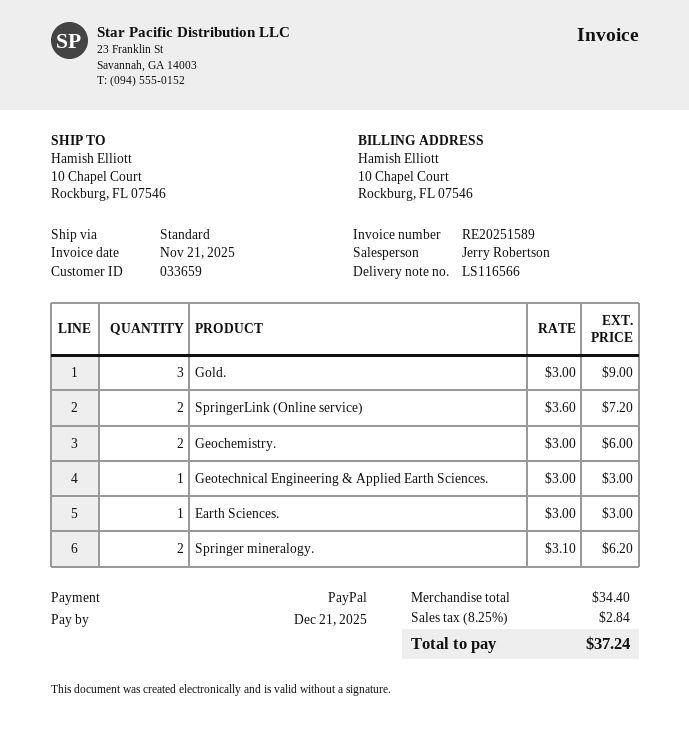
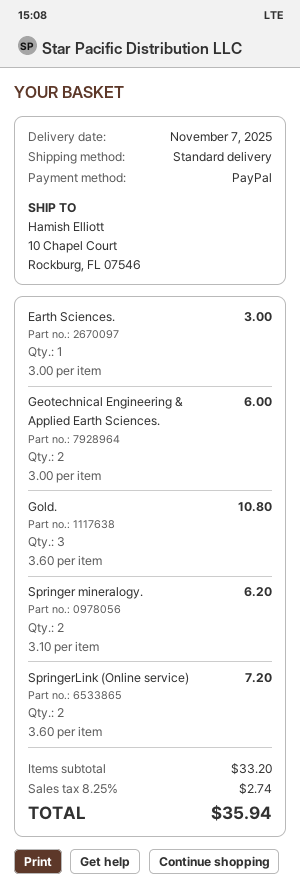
Gold.: 3 x 3.00 = 9.00 -> 3 x 3.60 = 10.80
Geochemistry.: 2 x 3.00 = 6.00 -> none
Geotechnical Engineering & Applied Earth Sciences.: 1 x 3.00 = 3.00 -> 2 x 3.00 = 6.00
subtotal: 34.40 -> 33.20
tax: 8.25% = 2.84 -> 8.25% = 2.74
total: 37.24 -> 35.94

